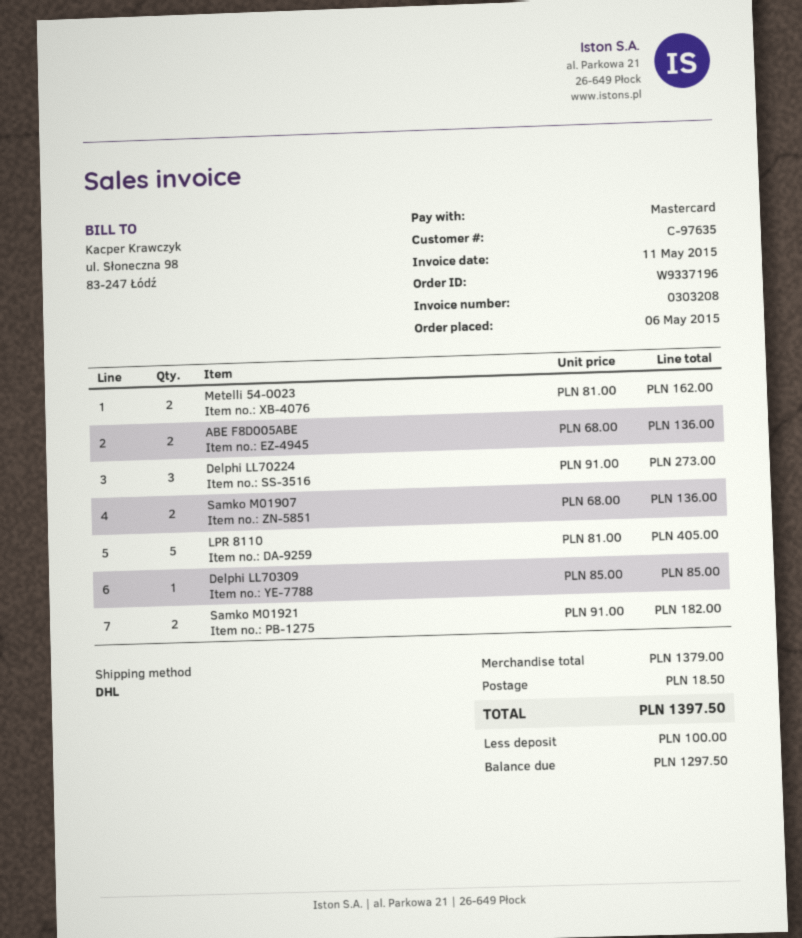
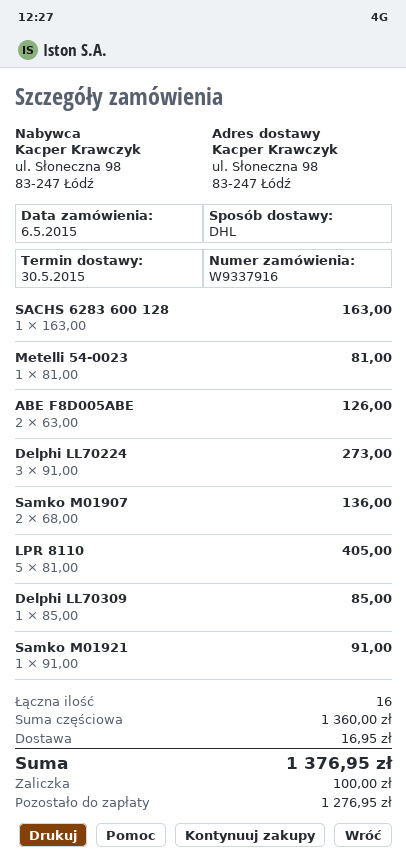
order number: W9337196 -> W9337916
Metelli 54-0023: 2 x 81.00 = 162.00 -> 1 x 81.00 = 81.00
ABE F8D005ABE: 2 x 68.00 = 136.00 -> 2 x 63.00 = 126.00
Samko M01921: 2 x 91.00 = 182.00 -> 1 x 91.00 = 91.00
SACHS 6283 600 128: none -> 1 x 163.00 = 163.00
subtotal: 1379.00 -> 1360.00
shipping: 18.50 -> 16.95
total: 1397.50 -> 1376.95
balance: 1297.50 -> 1276.95

